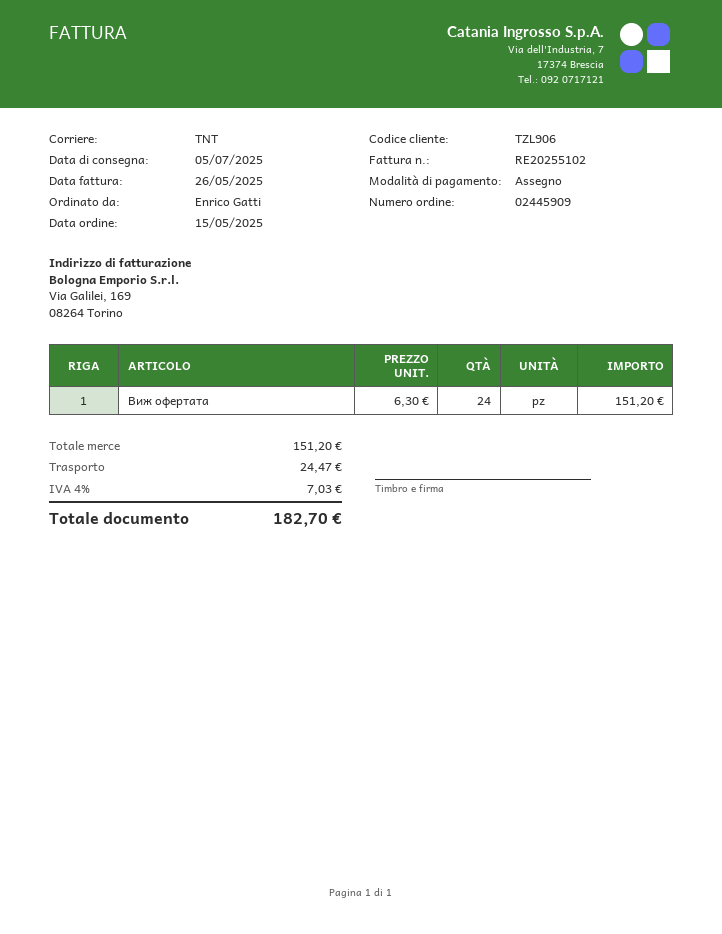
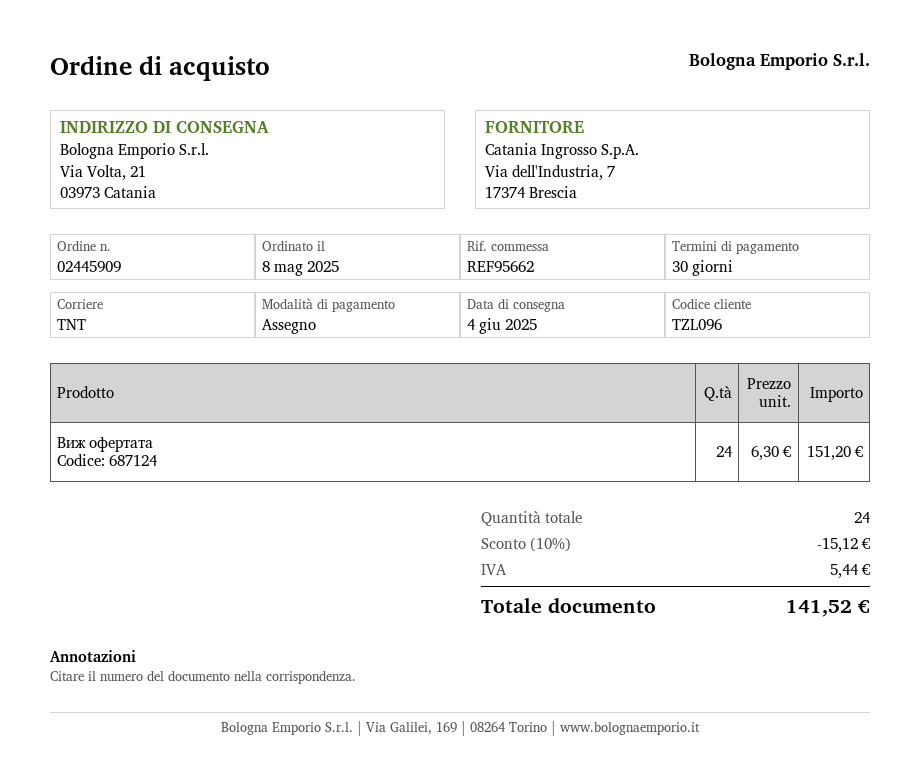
order date: 2025-05-15 -> 2025-05-08
delivery date: 2025-07-05 -> 2025-06-04
customer number: TZL906 -> TZL096
discount: none -> 10% = 15.12
shipping: 24.47 -> none
tax: 7.03 -> 5.44
total: 182.70 -> 141.52

